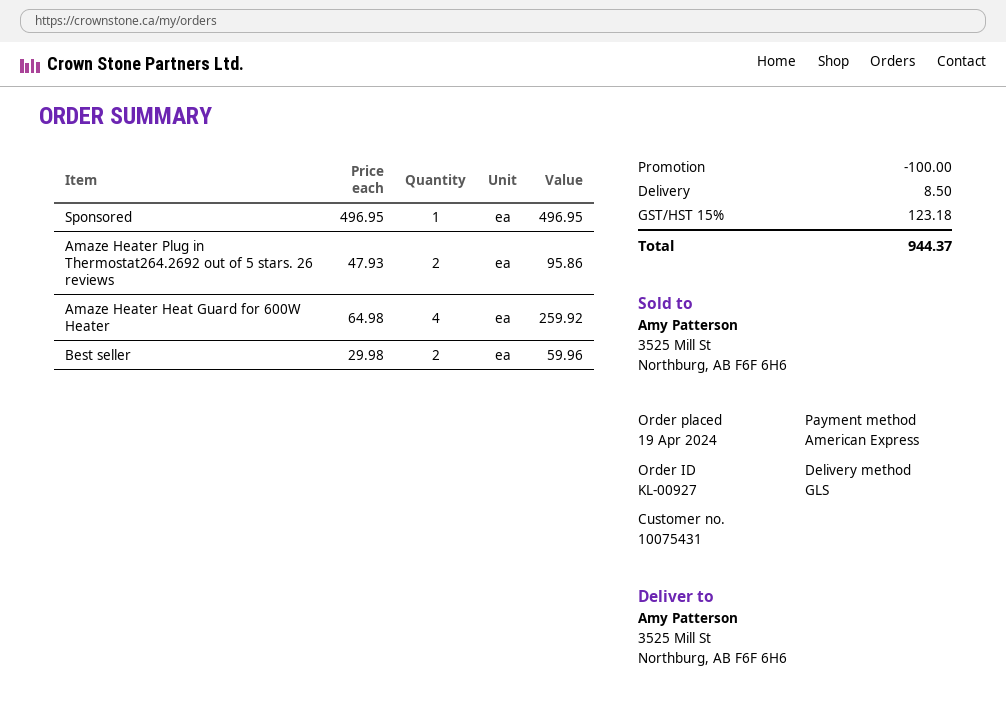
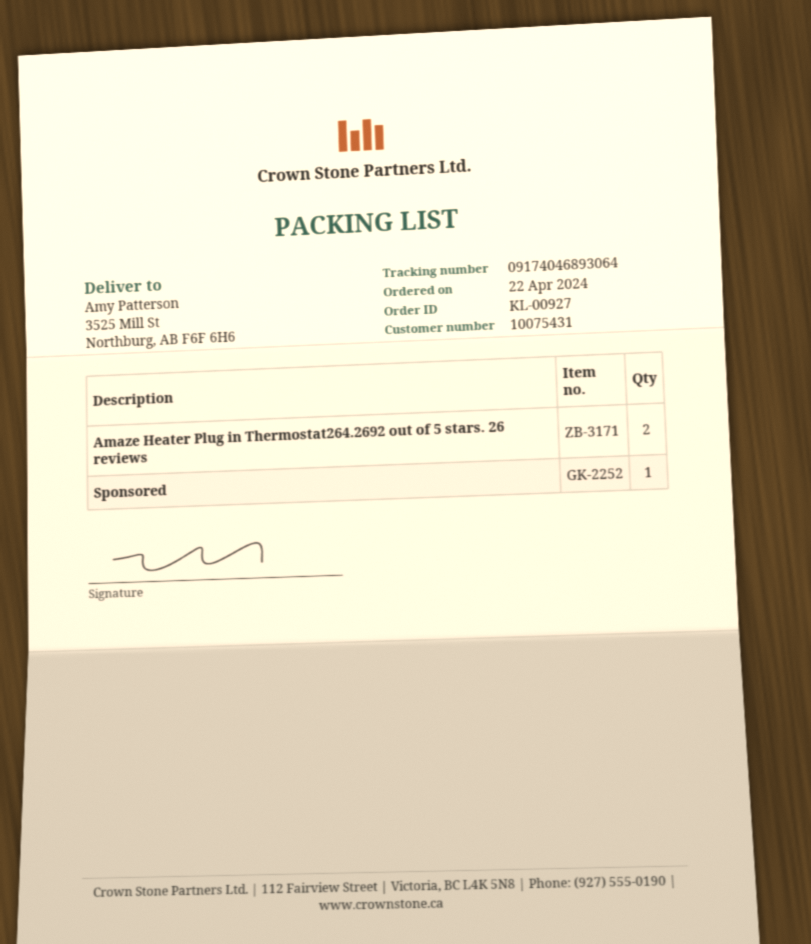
order date: 2024-04-19 -> 2024-04-22
Amaze Heater Heat Guard for 600W Heater: 4 -> none
Best seller: 2 -> none

